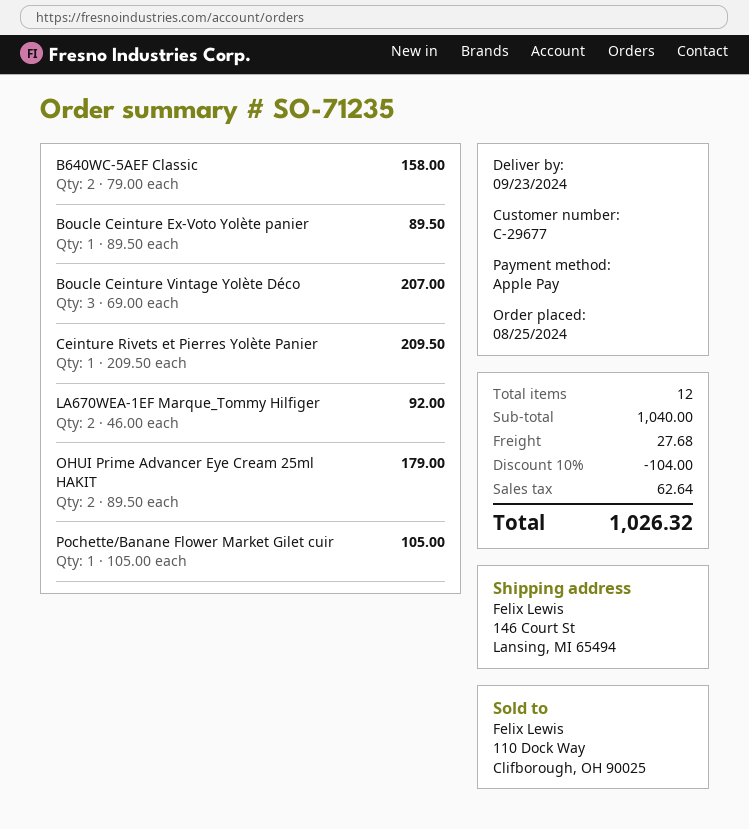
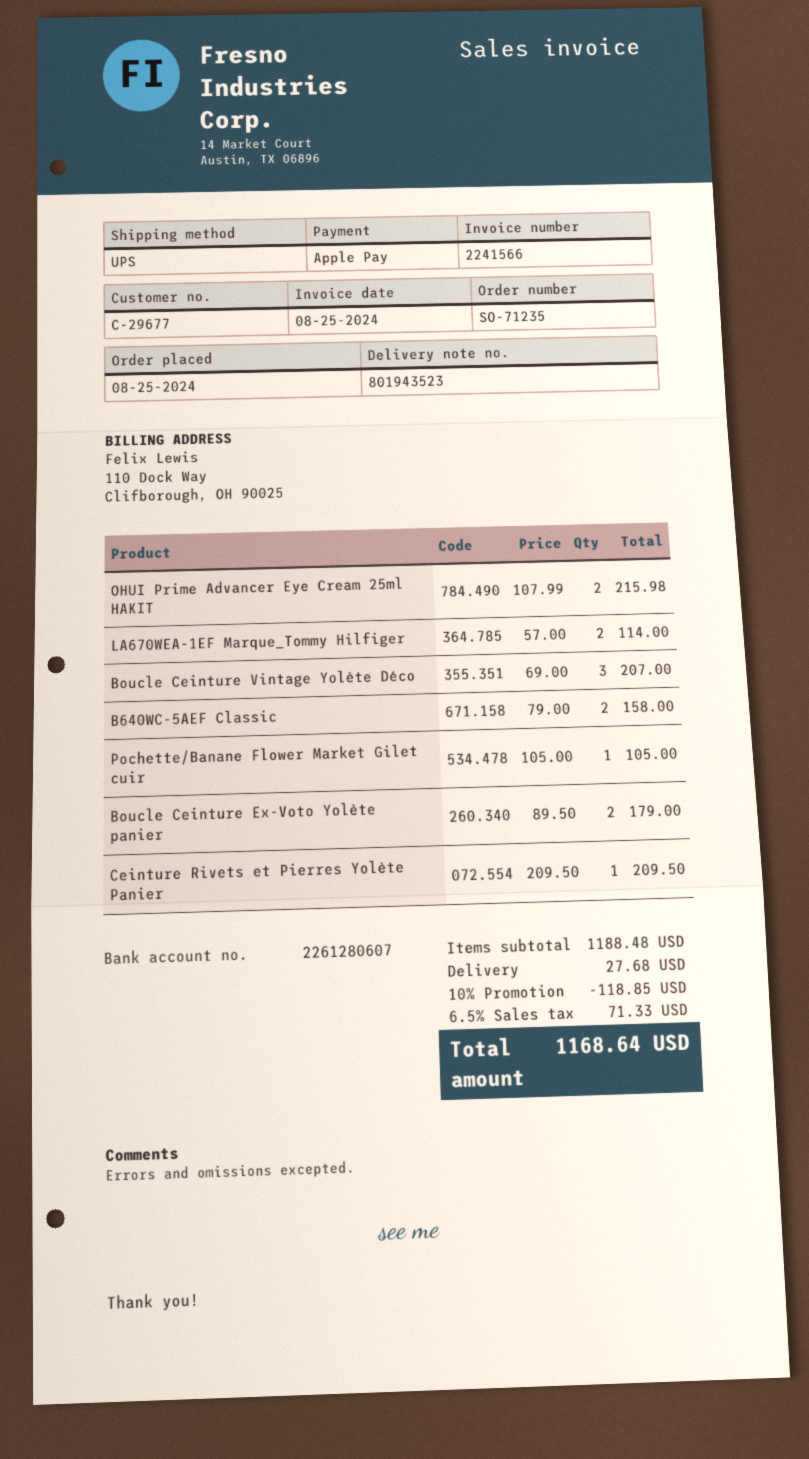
Boucle Ceinture Ex-Voto Yolète panier: 1 x 89.50 = 89.50 -> 2 x 89.50 = 179.00
LA670WEA-1EF Marque_Tommy Hilfiger: 2 x 46.00 = 92.00 -> 2 x 57.00 = 114.00
OHUI Prime Advancer Eye Cream 25ml HAKIT: 2 x 89.50 = 179.00 -> 2 x 107.99 = 215.98
subtotal: 1040.00 -> 1188.48
discount: 10% = 104.00 -> 10% = 118.85
tax: 62.64 -> 71.33
total: 1026.32 -> 1168.64

